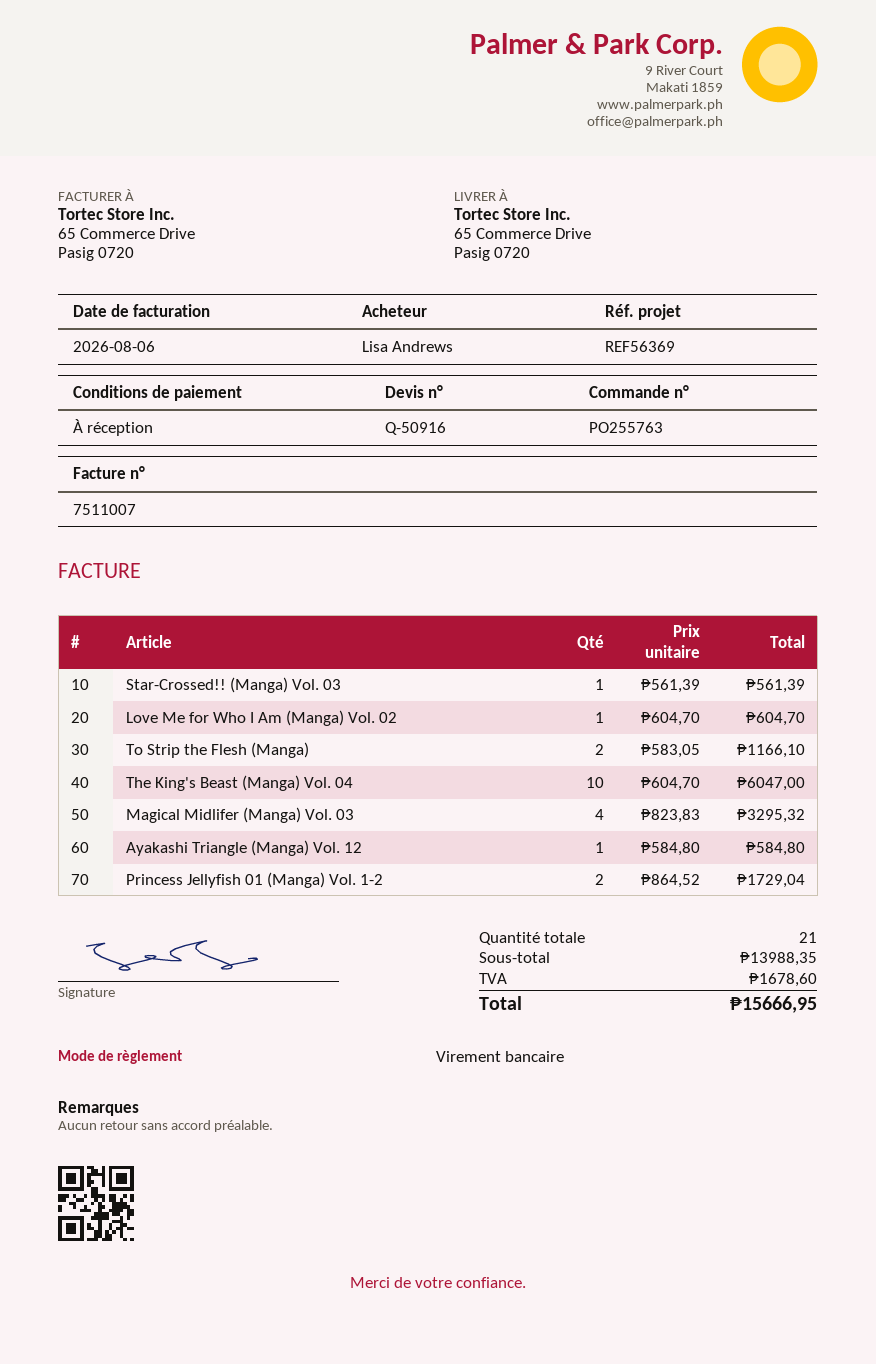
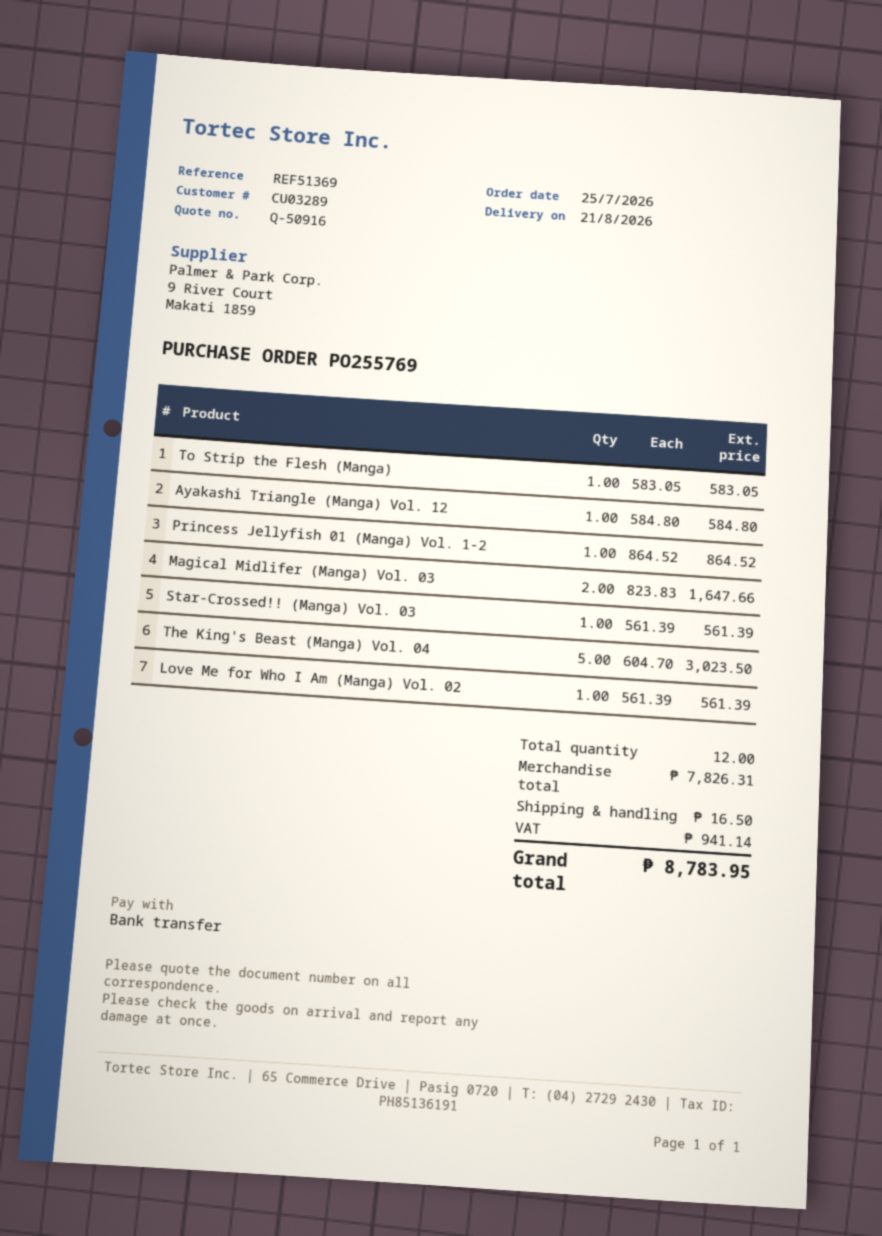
order number: PO255763 -> PO255769
reference: REF56369 -> REF51369
Love Me for Who I Am (Manga) Vol. 02: 1 x 604.70 = 604.70 -> 1 x 561.39 = 561.39
To Strip the Flesh (Manga): 2 x 583.05 = 1166.10 -> 1 x 583.05 = 583.05
The King's Beast (Manga) Vol. 04: 10 x 604.70 = 6047.00 -> 5 x 604.70 = 3023.50
Magical Midlifer (Manga) Vol. 03: 4 x 823.83 = 3295.32 -> 2 x 823.83 = 1647.66
Princess Jellyfish 01 (Manga) Vol. 1-2: 2 x 864.52 = 1729.04 -> 1 x 864.52 = 864.52
total quantity: 21 -> 12
subtotal: 13988.35 -> 7826.31
shipping: none -> 16.50
tax: 1678.60 -> 941.14
total: 15666.95 -> 8783.95

